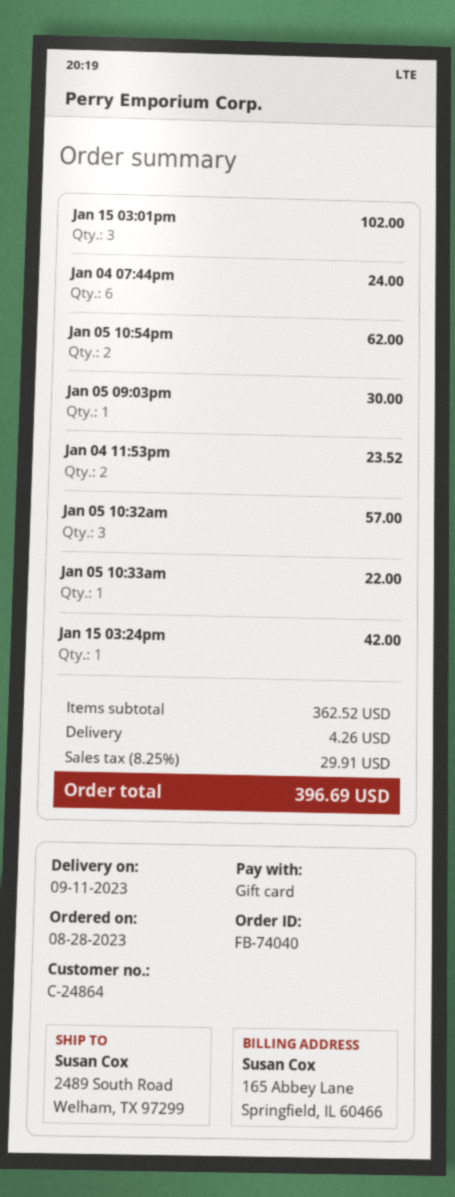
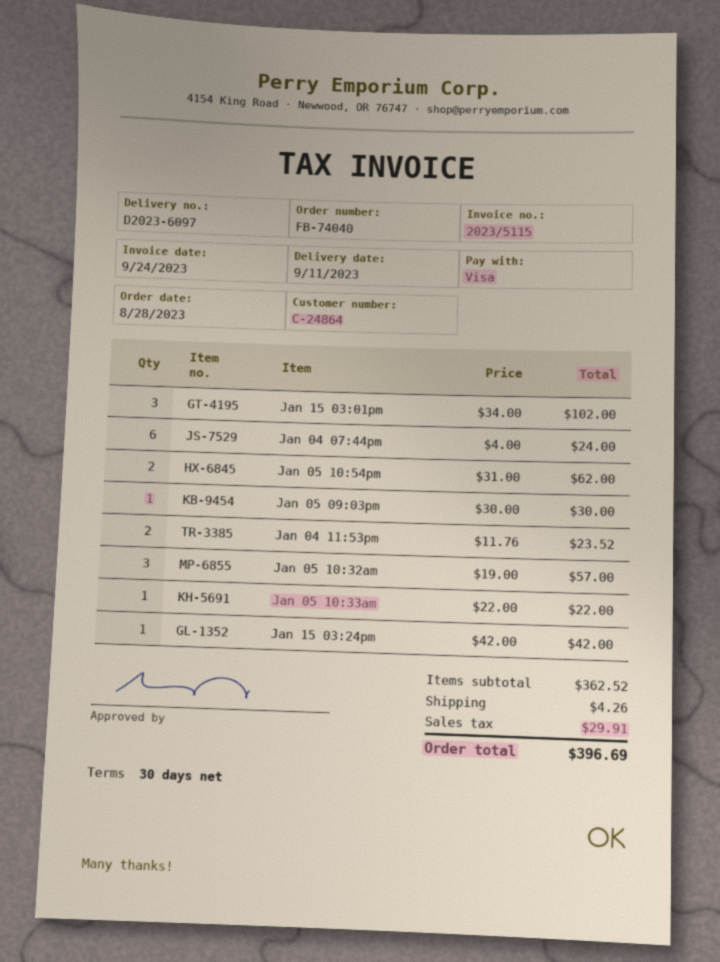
payment method: gift card -> Visa

